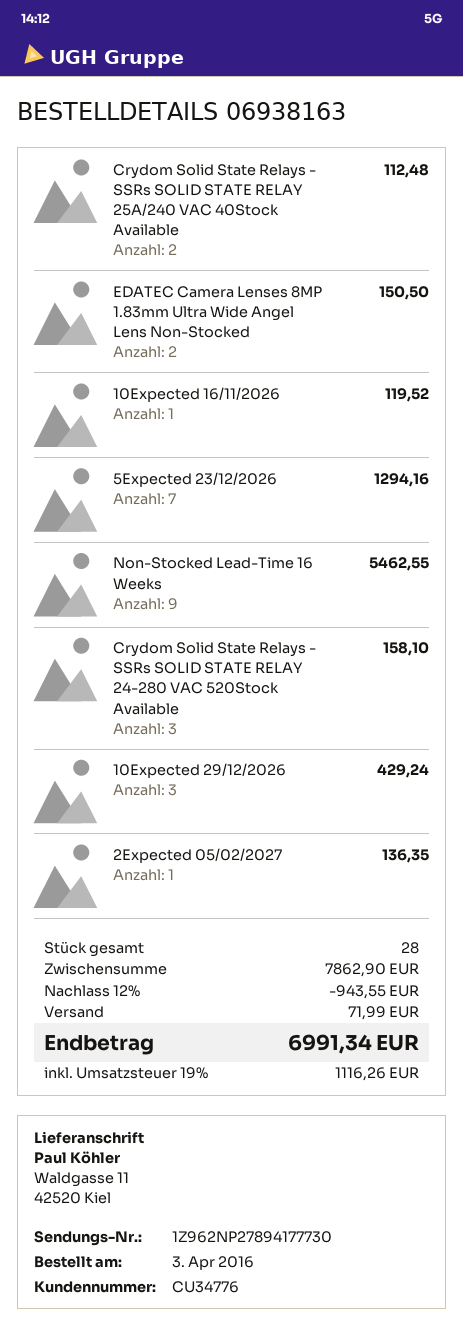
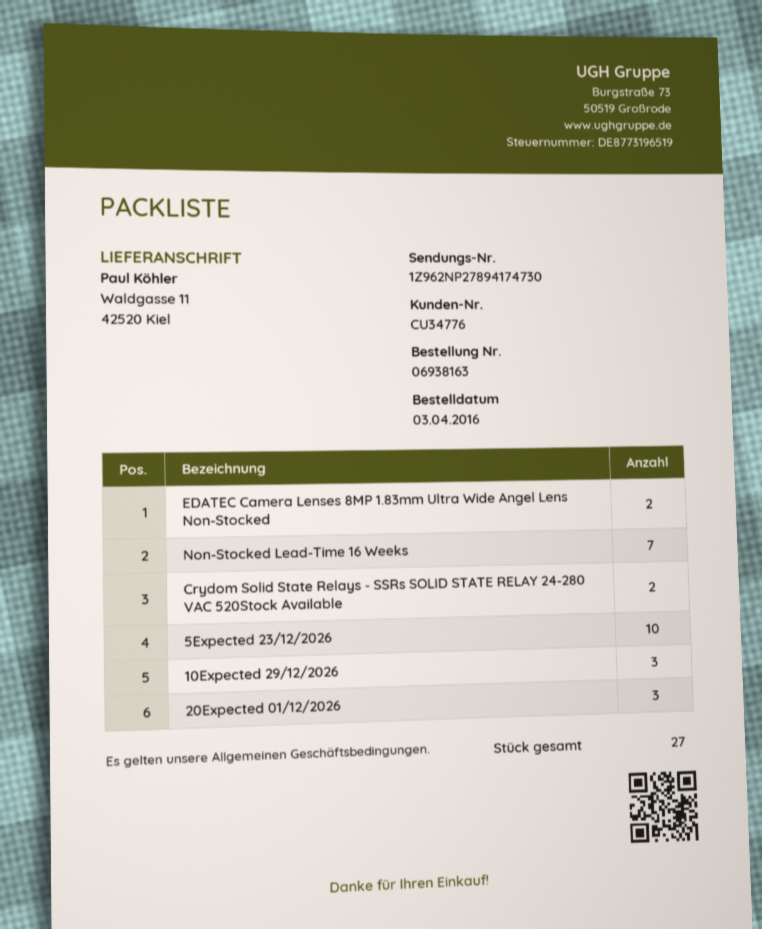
tracking number: 1Z962NP27894177730 -> 1Z962NP27894174730
Crydom Solid State Relays - SSRs SOLID STATE RELAY 25A/240 VAC 40Stock Available: 2 -> none
10Expected 16/11/2026: 1 -> none
5Expected 23/12/2026: 7 -> 10
Non-Stocked Lead-Time 16 Weeks: 9 -> 7
Crydom Solid State Relays - SSRs SOLID STATE RELAY 24-280 VAC 520Stock Available: 3 -> 2
2Expected 05/02/2027: 1 -> none
20Expected 01/12/2026: none -> 3
total quantity: 28 -> 27

